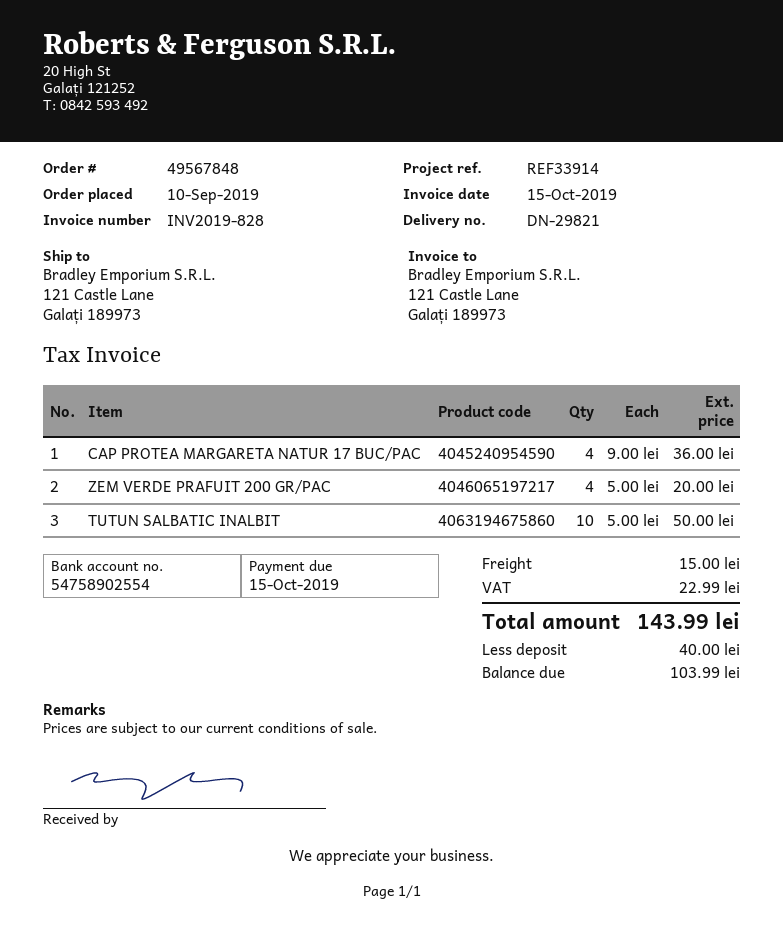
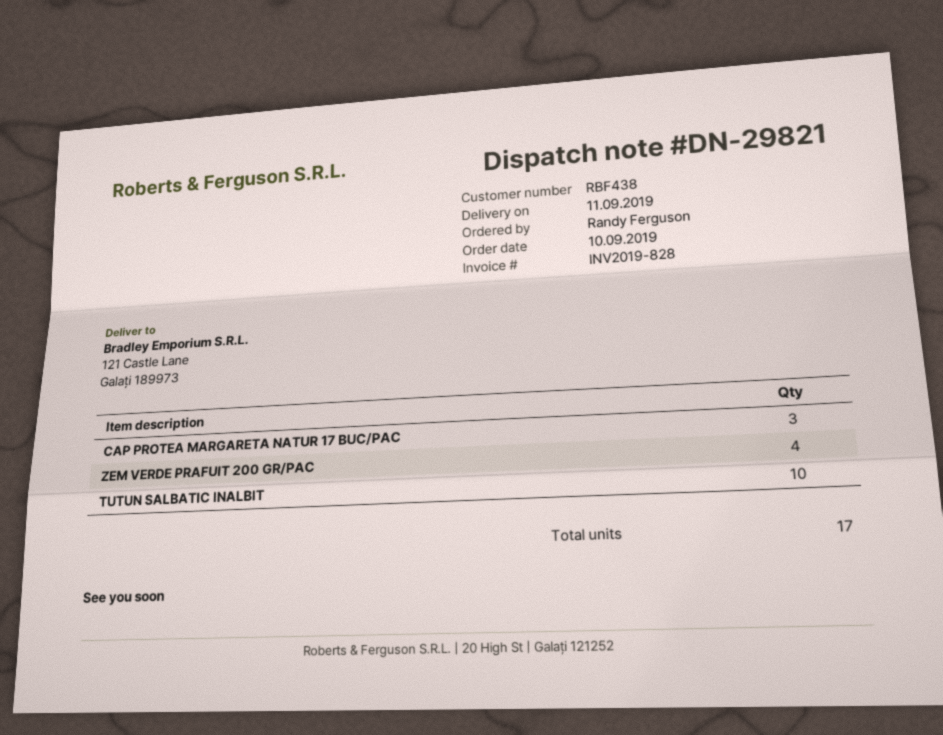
CAP PROTEA MARGARETA NATUR 17 BUC/PAC: 4 -> 3

